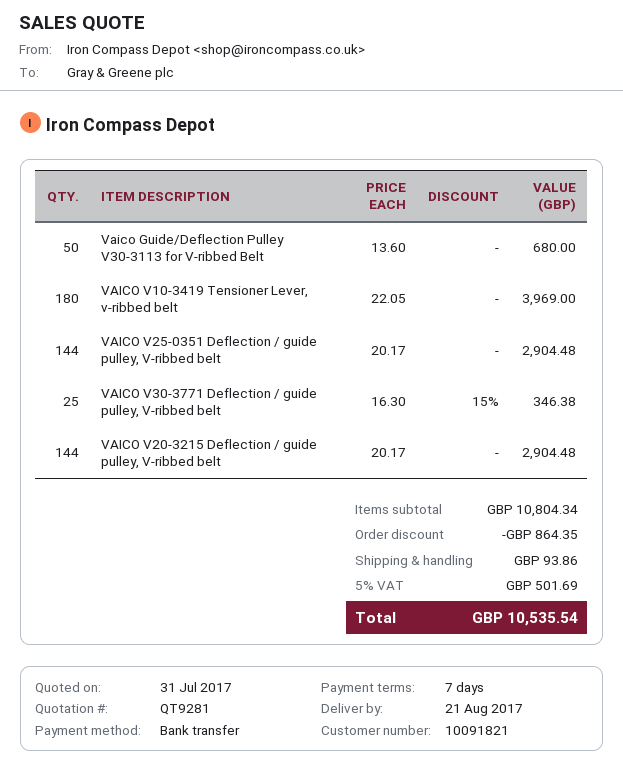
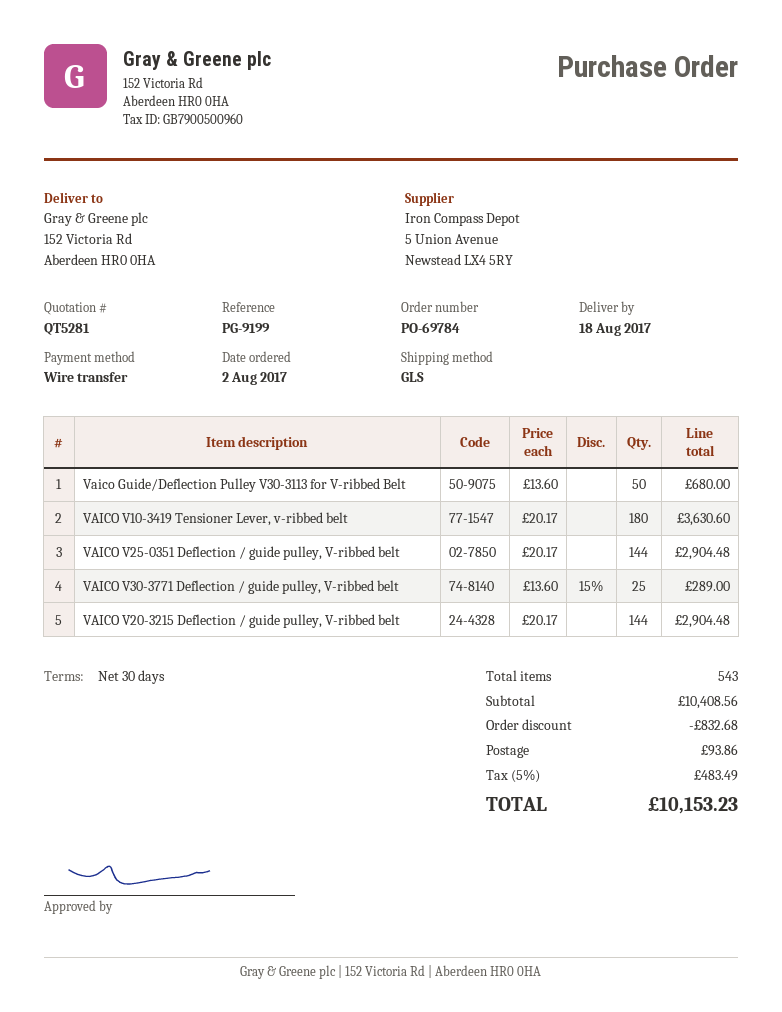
quote number: QT9281 -> QT5281
delivery date: 2017-08-21 -> 2017-08-18
payment terms: 7 days -> 30 days
VAICO V10-3419 Tensioner Lever, v-ribbed belt: 180 x 22.05 = 3969.00 -> 180 x 20.17 = 3630.60
VAICO V30-3771 Deflection / guide pulley, V-ribbed belt: 25 x 16.30 - 15% = 346.38 -> 25 x 13.60 - 15% = 289.00
subtotal: 10804.34 -> 10408.56
discount: 864.35 -> 832.68
tax: 5% = 501.69 -> 5% = 483.49
total: 10535.54 -> 10153.23

